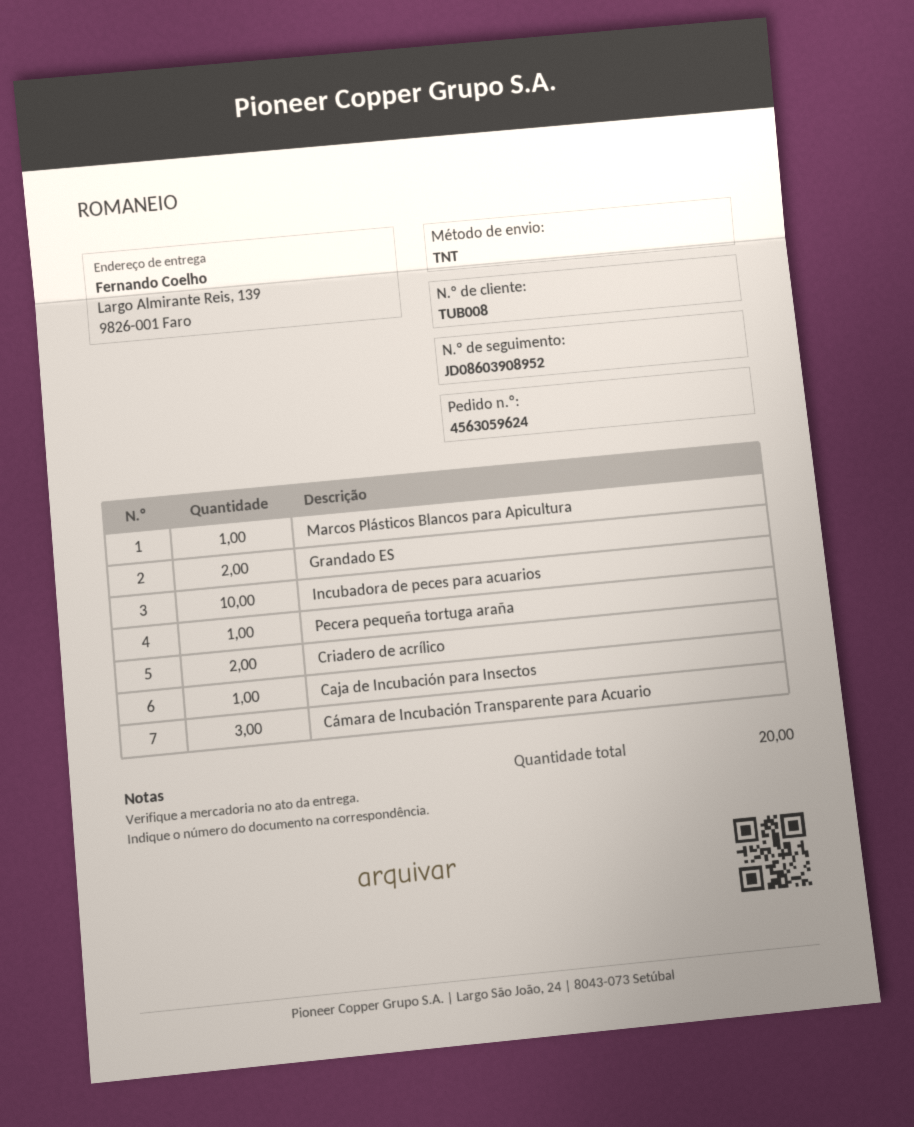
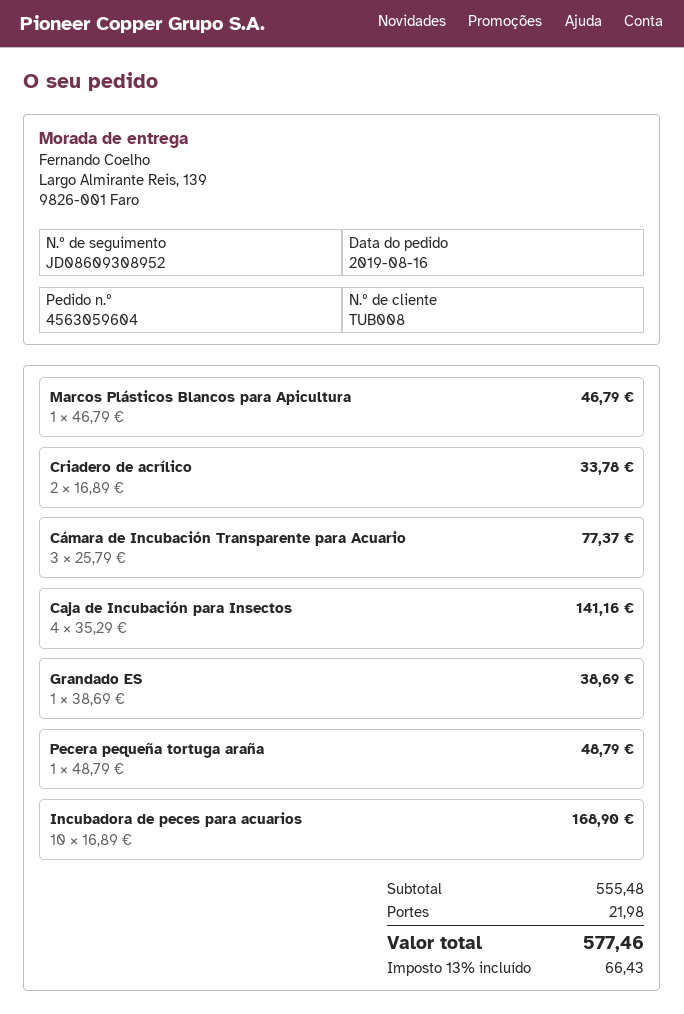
order number: 4563059624 -> 4563059604
tracking number: JD08603908952 -> JD08609308952
Grandado ES: 2 -> 1
Caja de Incubación para Insectos: 1 -> 4

